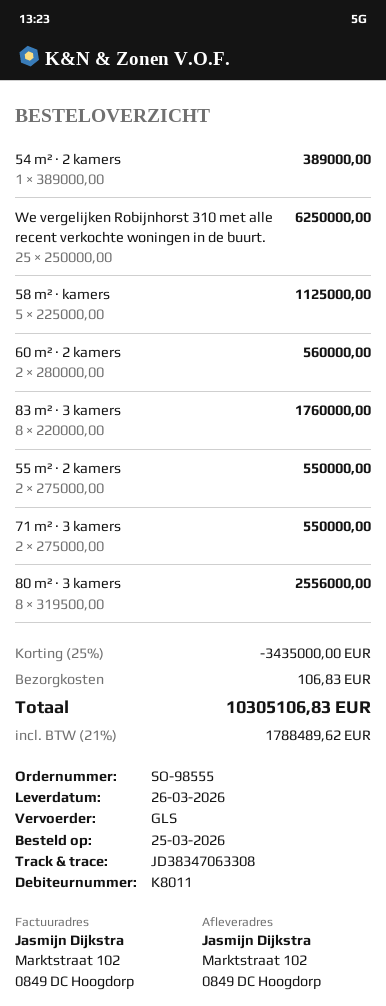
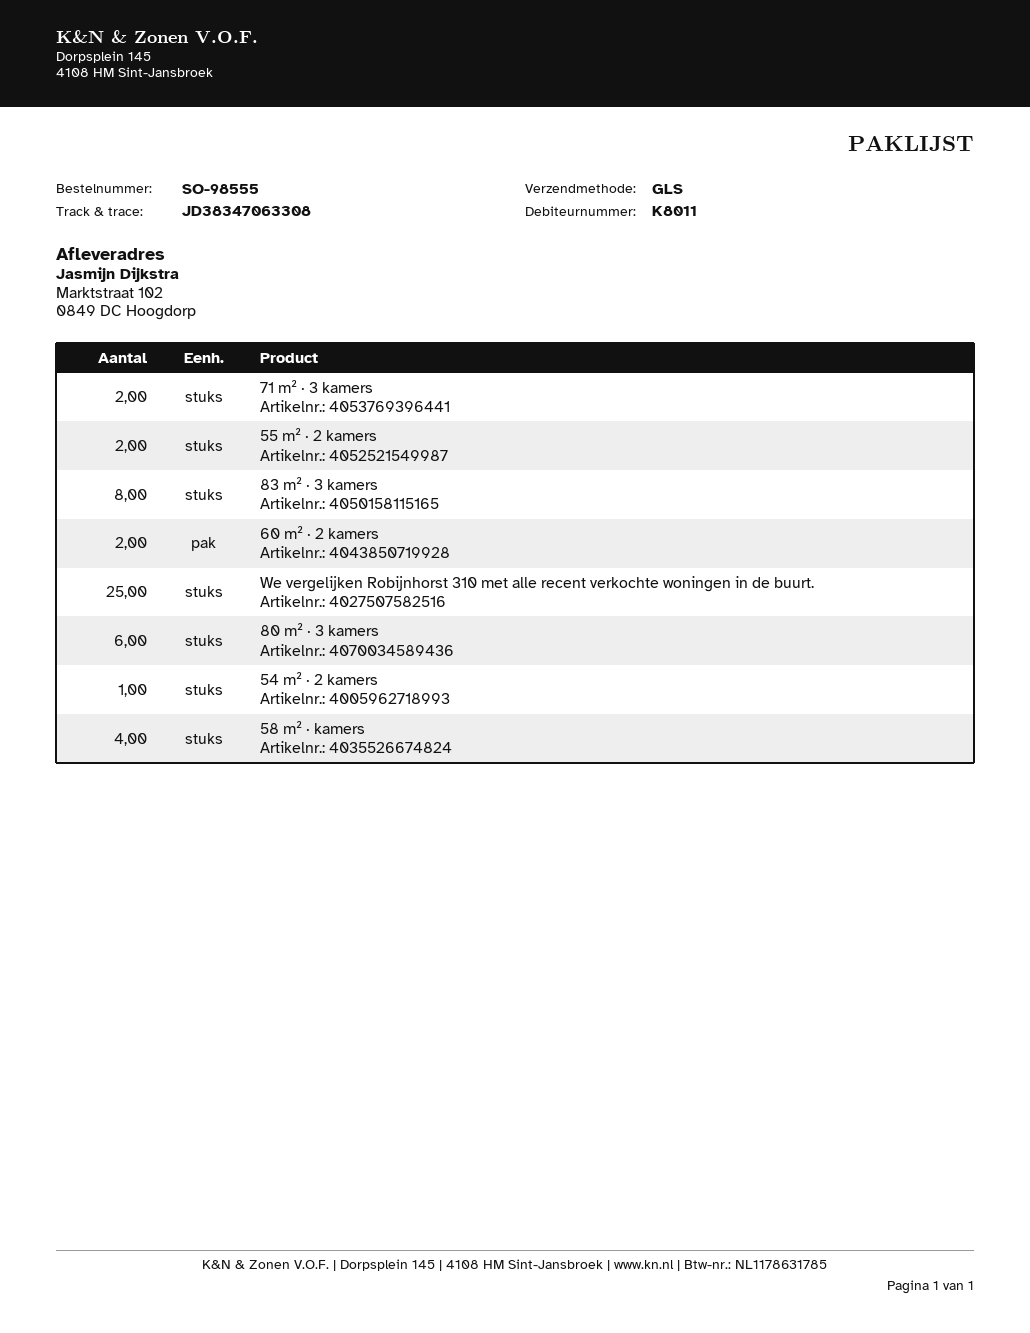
58 m² · kamers: 5 -> 4
80 m² · 3 kamers: 8 -> 6

